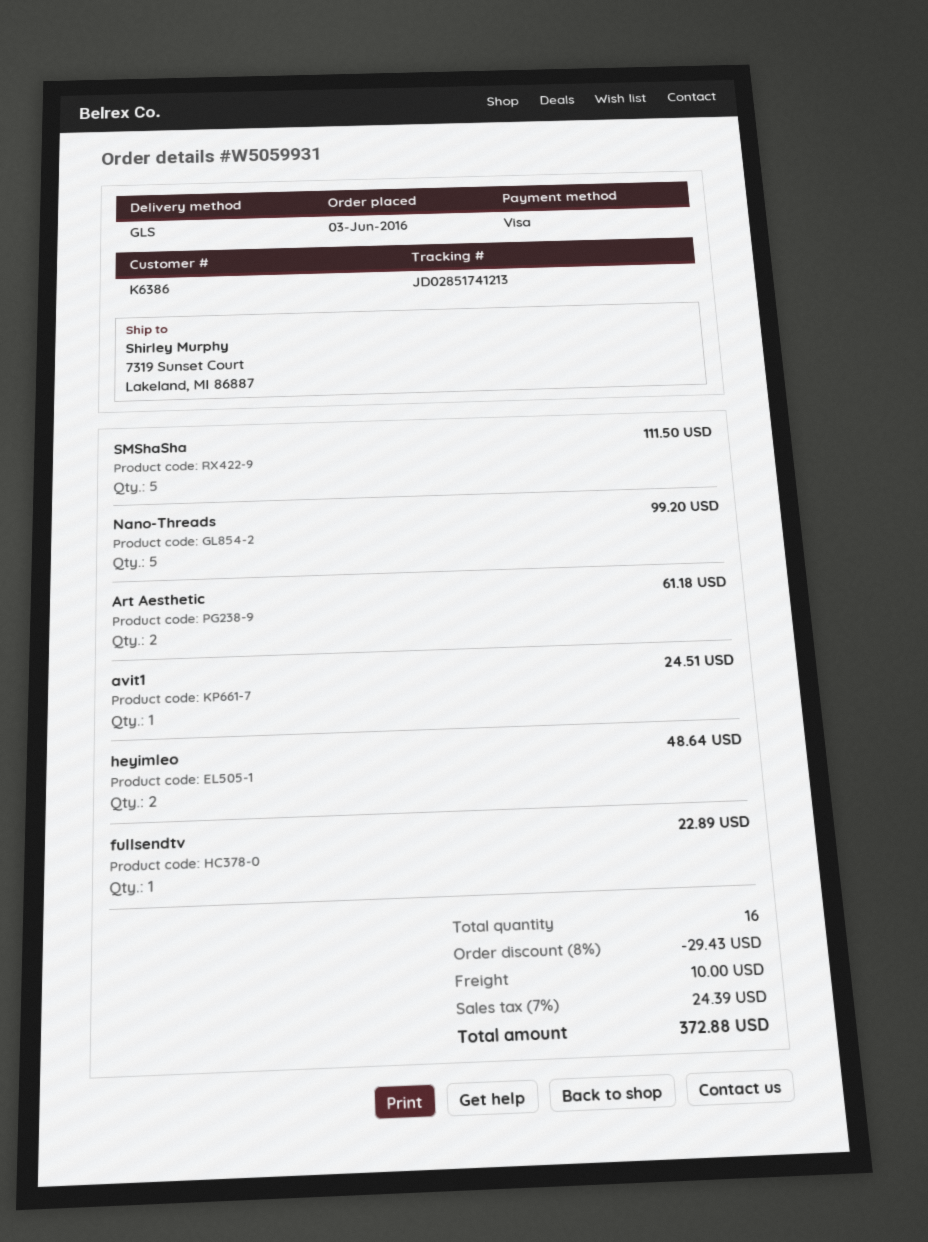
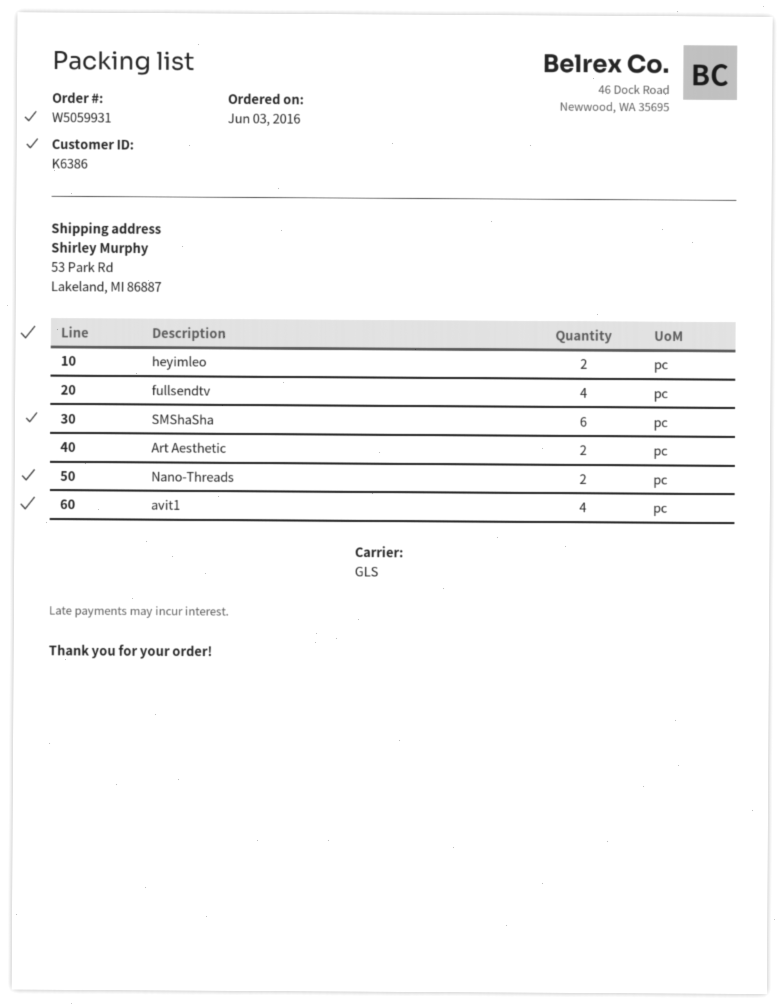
ship to: 7319 Sunset Court, Lakeland, MI 86887 -> 53 Park Rd, Lakeland, MI 86887
SMShaSha: 5 -> 6
Nano-Threads: 5 -> 2
avit1: 1 -> 4
fullsendtv: 1 -> 4

